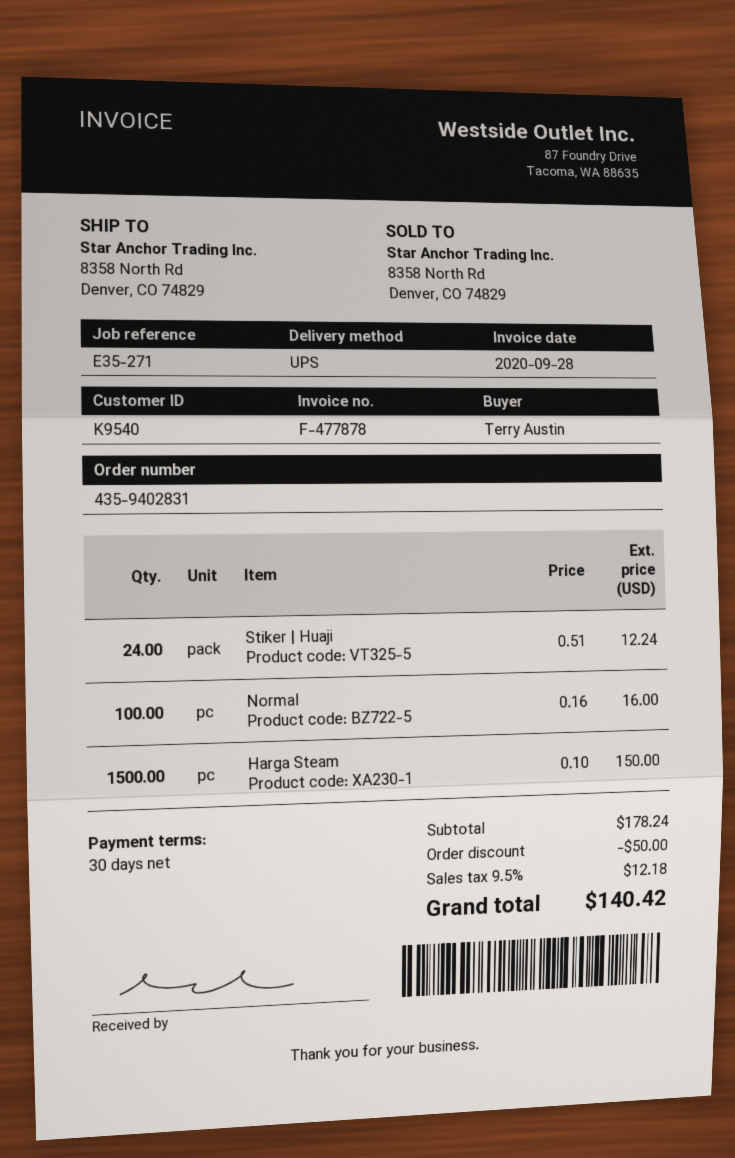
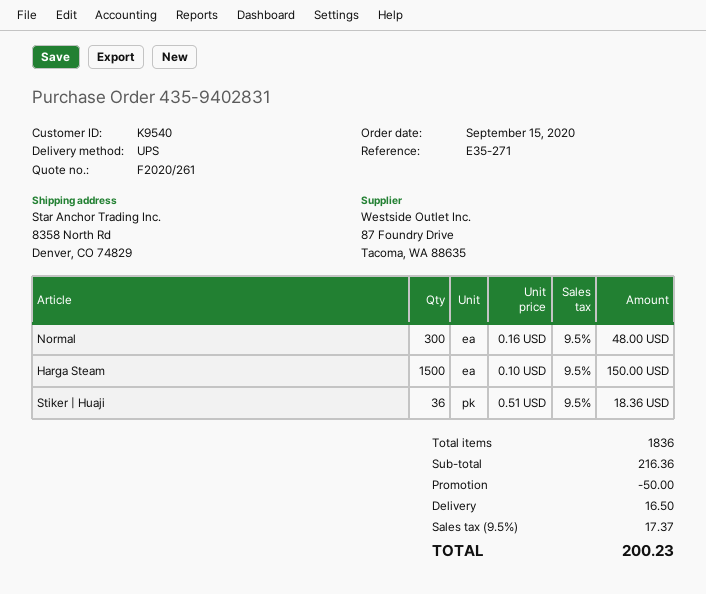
Stiker | Huaji: 24 x 0.51 = 12.24 -> 36 x 0.51 = 18.36
Normal: 100 x 0.16 = 16.00 -> 300 x 0.16 = 48.00
subtotal: 178.24 -> 216.36
shipping: none -> 16.50
tax: 9.5% = 12.18 -> 9.5% = 17.37
total: 140.42 -> 200.23

